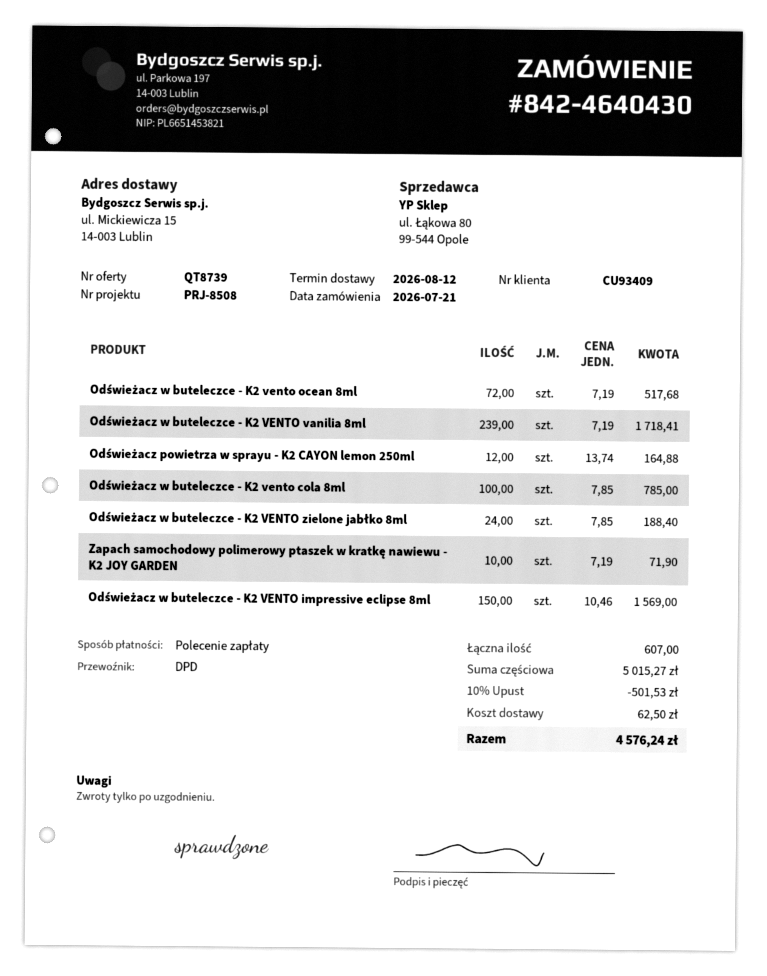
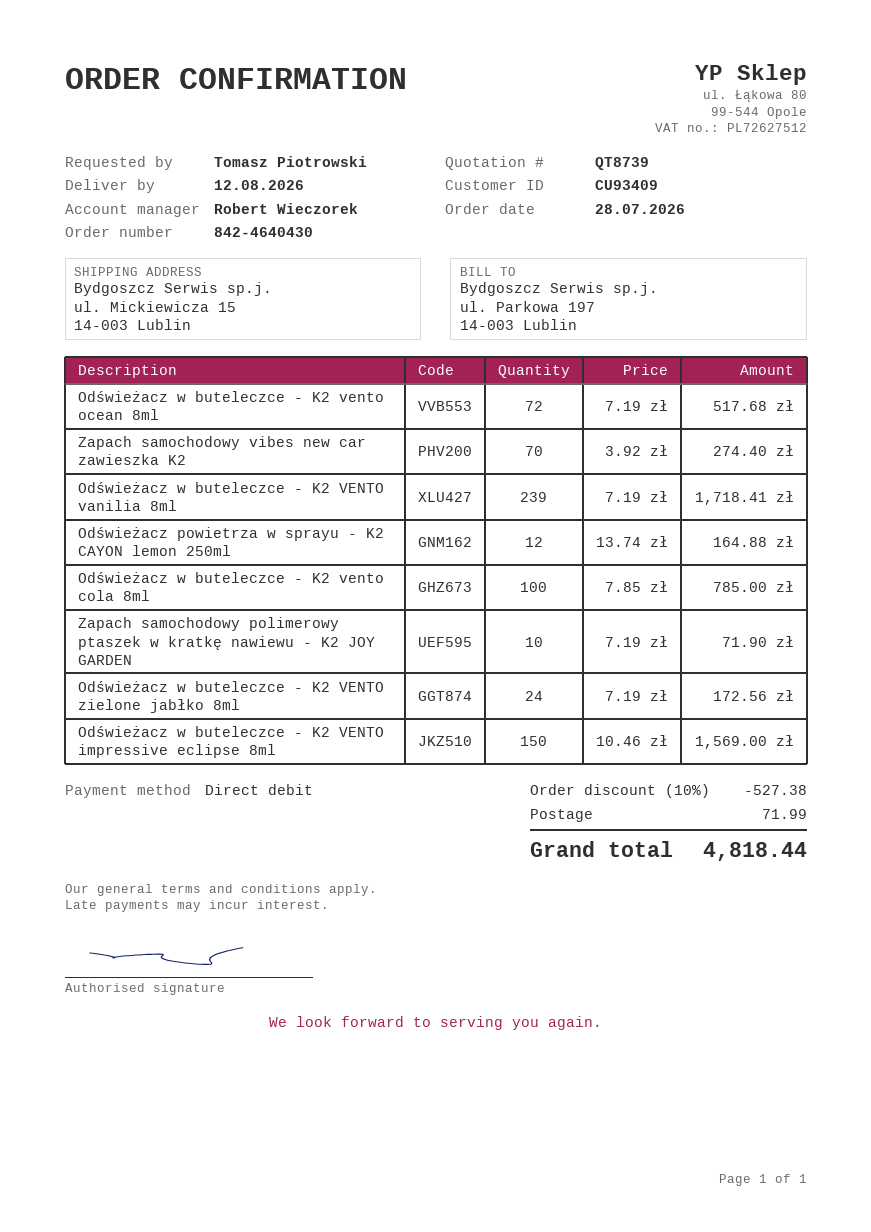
order date: 2026-07-21 -> 2026-07-28
Odświeżacz w buteleczce - K2 VENTO zielone jabłko 8ml: 24 x 7.85 = 188.40 -> 24 x 7.19 = 172.56
Zapach samochodowy vibes new car zawieszka K2: none -> 70 x 3.92 = 274.40
discount: 10% = 501.53 -> 10% = 527.38
shipping: 62.50 -> 71.99
total: 4576.24 -> 4818.44

